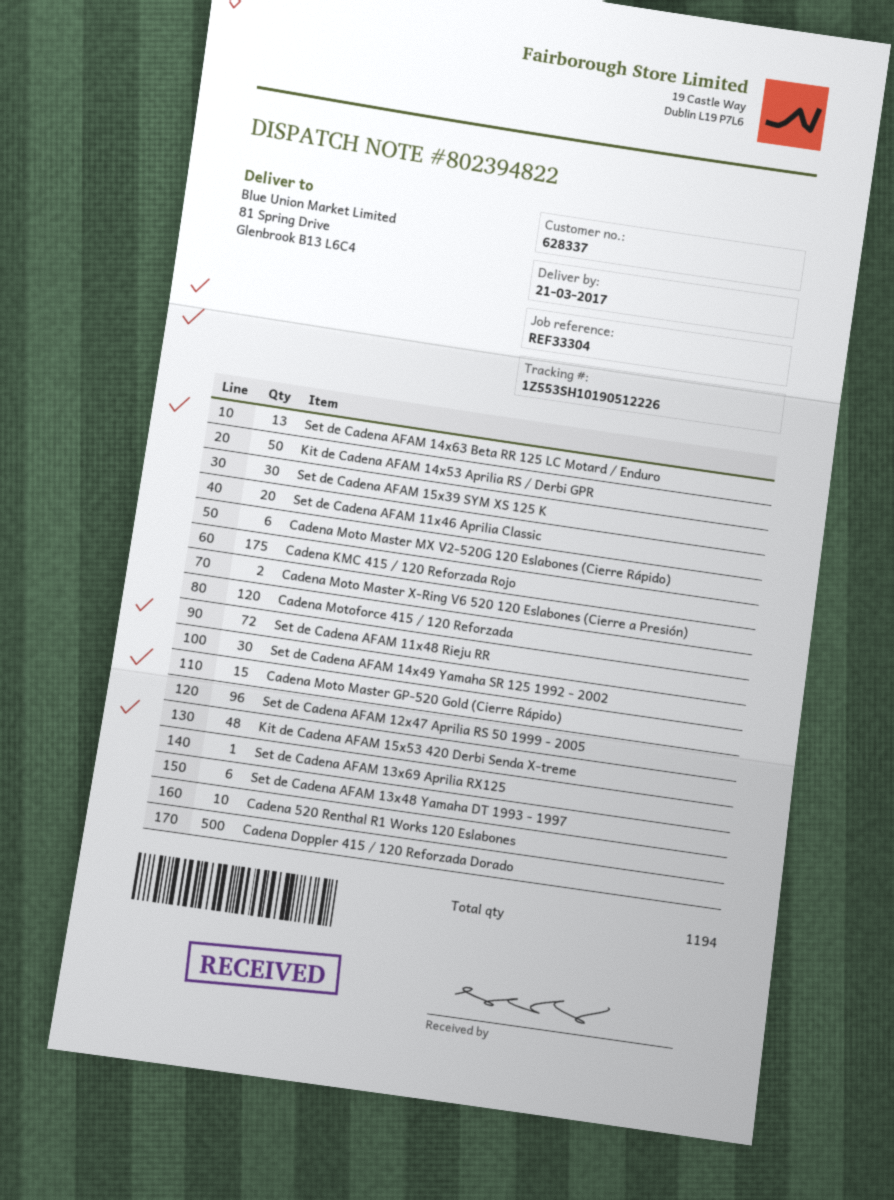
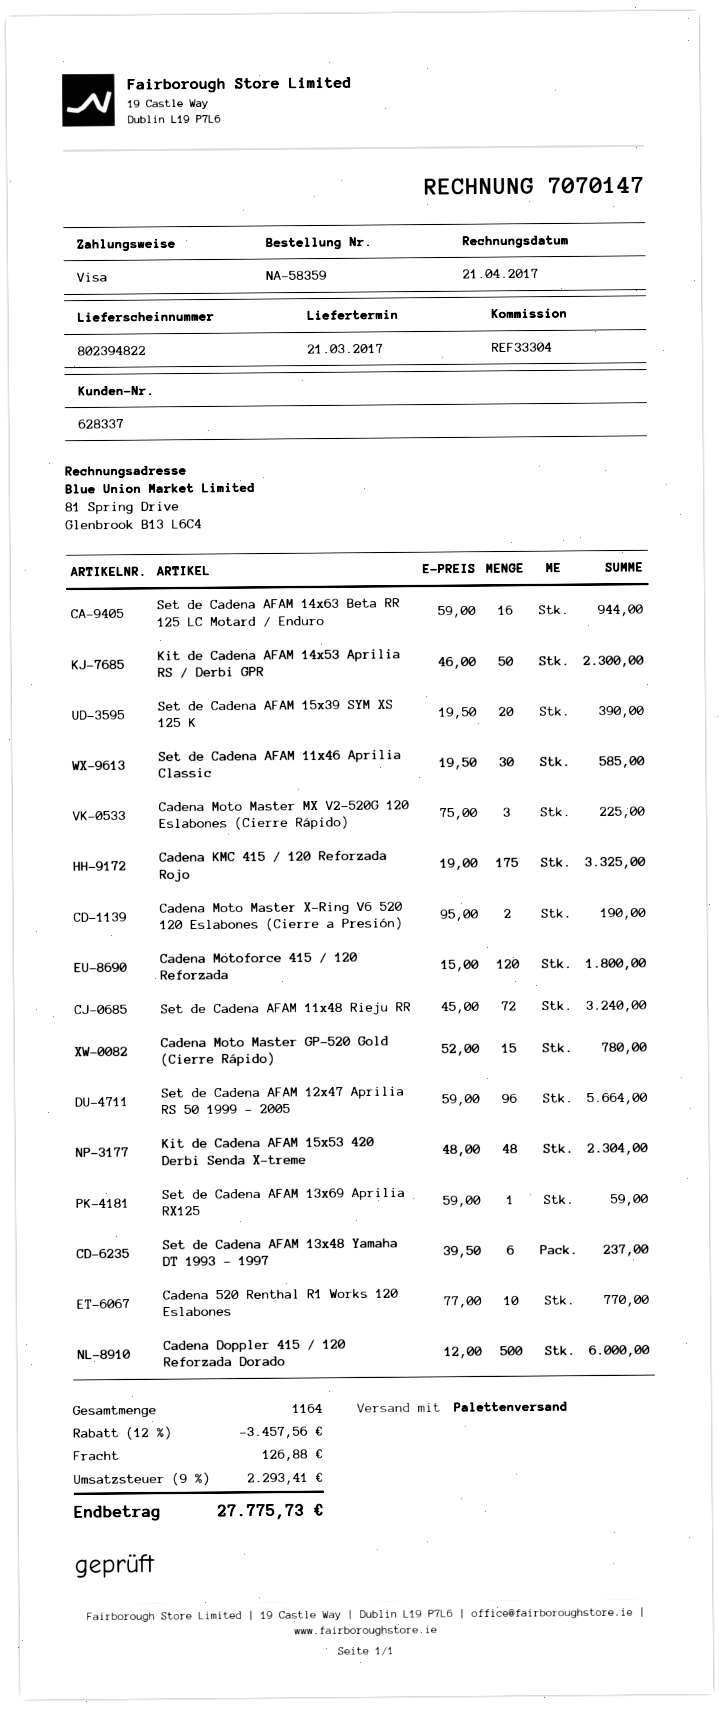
Set de Cadena AFAM 14x63 Beta RR 125 LC Motard / Enduro: 13 -> 16
Set de Cadena AFAM 15x39 SYM XS 125 K: 30 -> 20
Set de Cadena AFAM 11x46 Aprilia Classic: 20 -> 30
Cadena Moto Master MX V2-520G 120 Eslabones (Cierre Rápido): 6 -> 3
Set de Cadena AFAM 14x49 Yamaha SR 125 1992 - 2002: 30 -> none
total quantity: 1194 -> 1164

